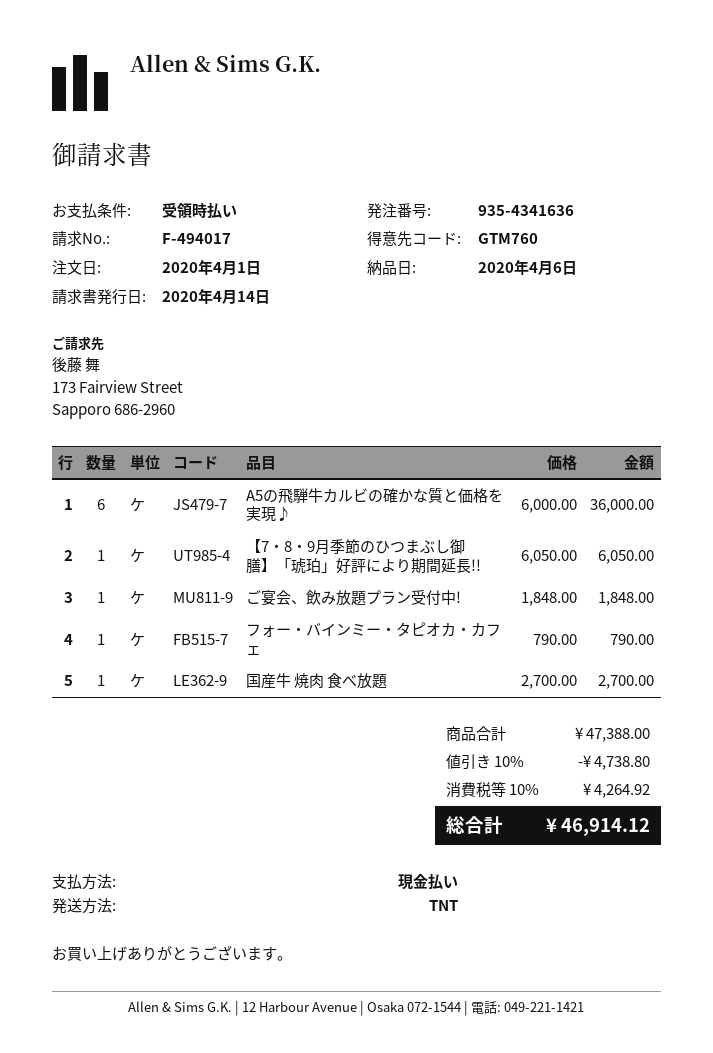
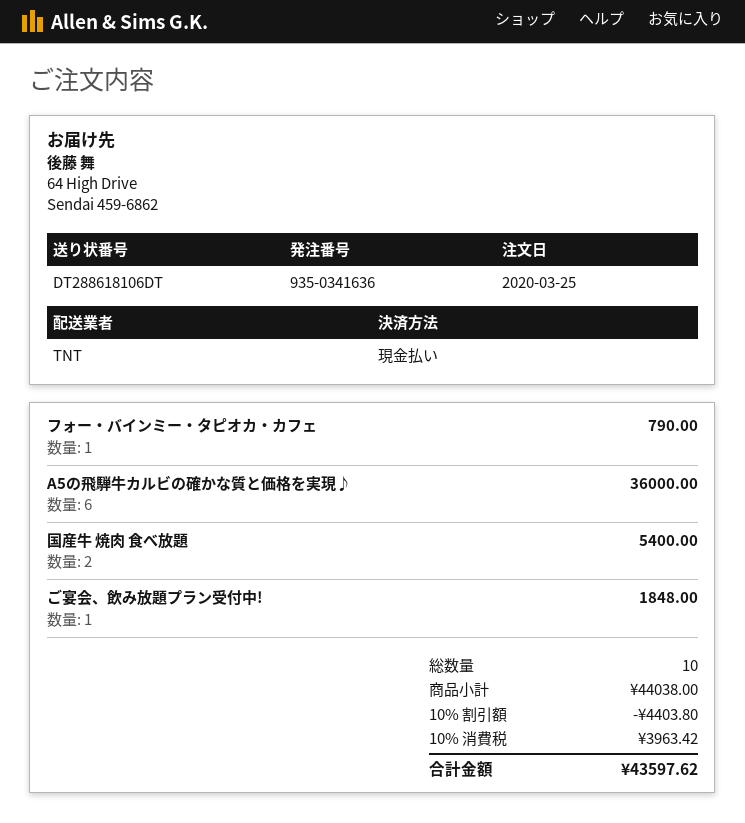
order number: 935-4341636 -> 935-0341636
order date: 2020-04-01 -> 2020-03-25
【7・8・9月季節のひつまぶし御膳】「琥珀」好評により期間延長!!: 1 for 6050.00 -> none
国産牛 焼肉 食べ放題: 1 for 2700.00 -> 2 for 5400.00
subtotal: 47388.00 -> 44038.00
discount: 10% = 4738.80 -> 10% = 4403.80
tax: 10% = 4264.92 -> 10% = 3963.42
total: 46914.12 -> 43597.62

